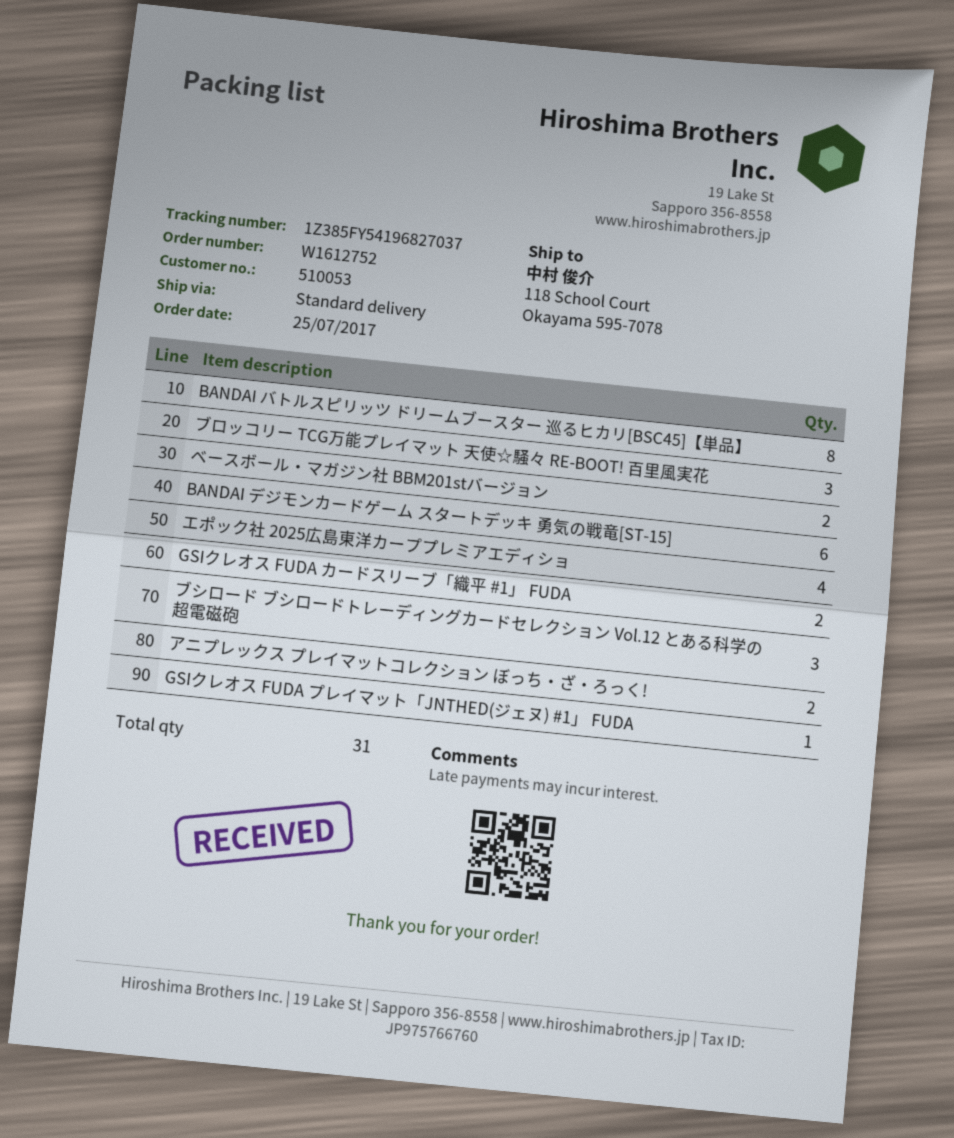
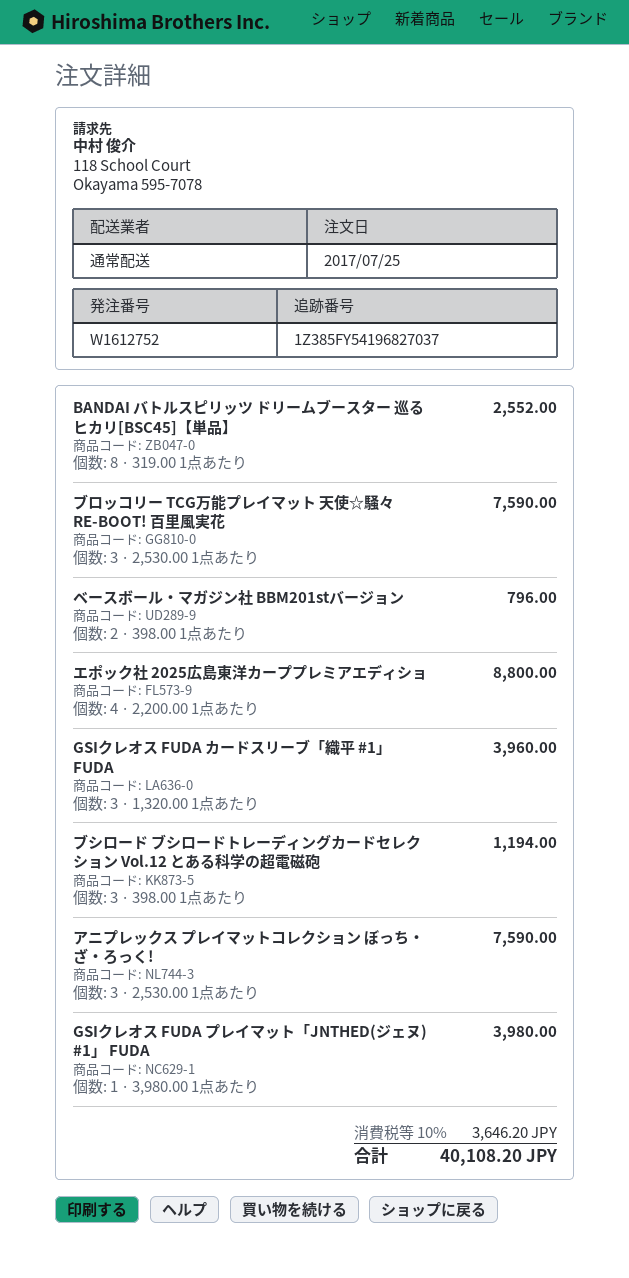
BANDAI デジモンカードゲーム スタートデッキ 勇気の戦竜[ST-15]: 6 -> none
GSIクレオス FUDA カードスリーブ「織平 #1」 FUDA: 2 -> 3
アニプレックス プレイマットコレクション ぼっち・ざ・ろっく!: 2 -> 3

